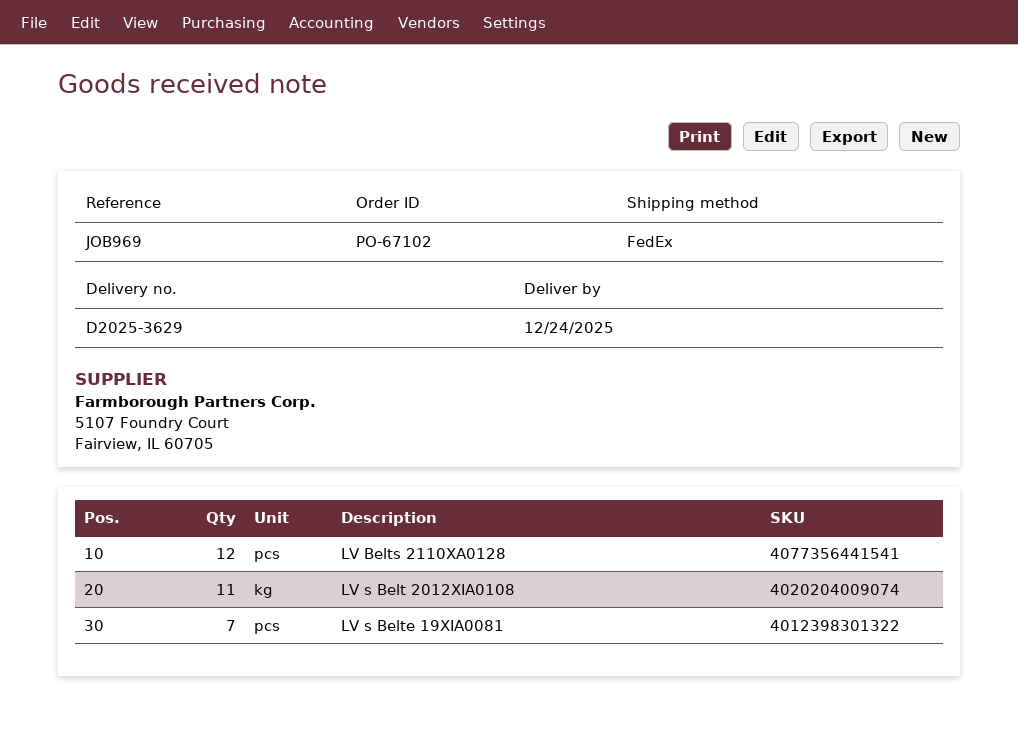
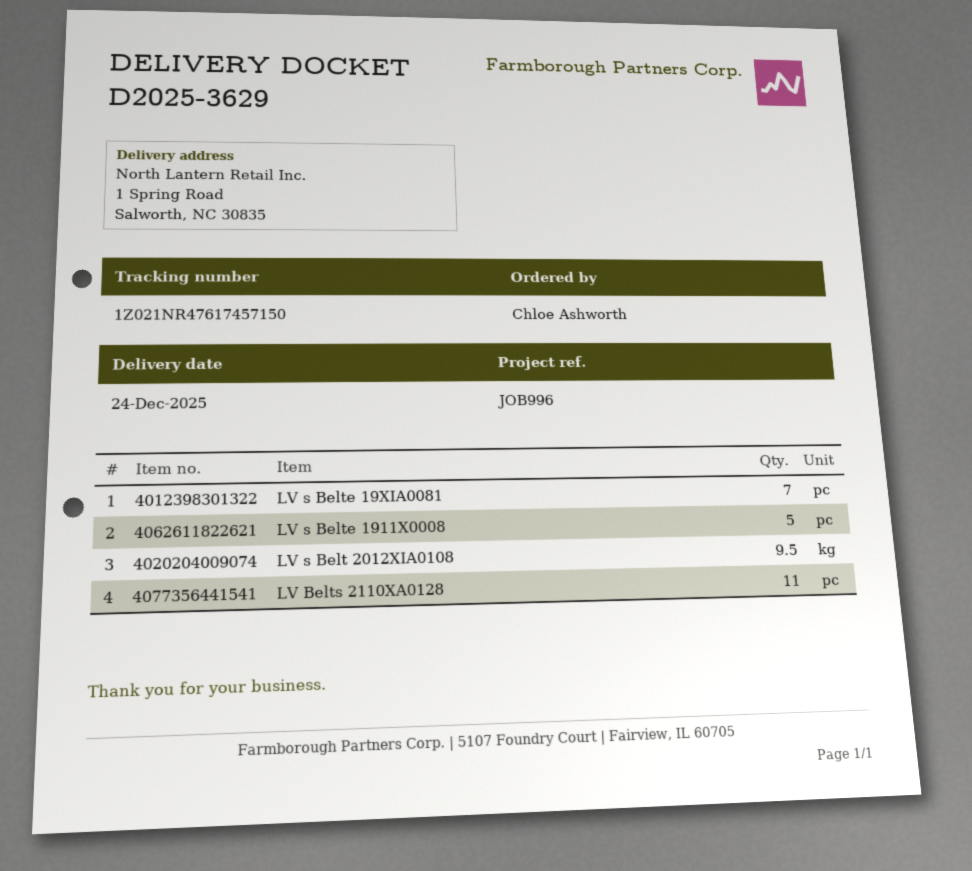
reference: JOB969 -> JOB996
LV Belts 2110XA0128: 12 -> 11
LV s Belt 2012XIA0108: 11 -> 9.5
LV s Belte 1911X0008: none -> 5

